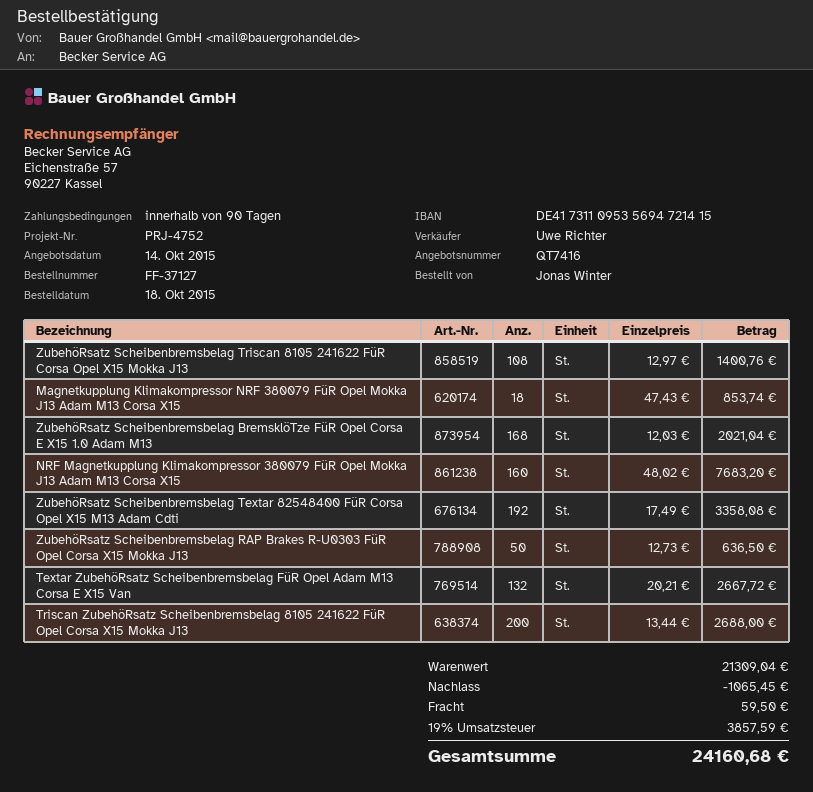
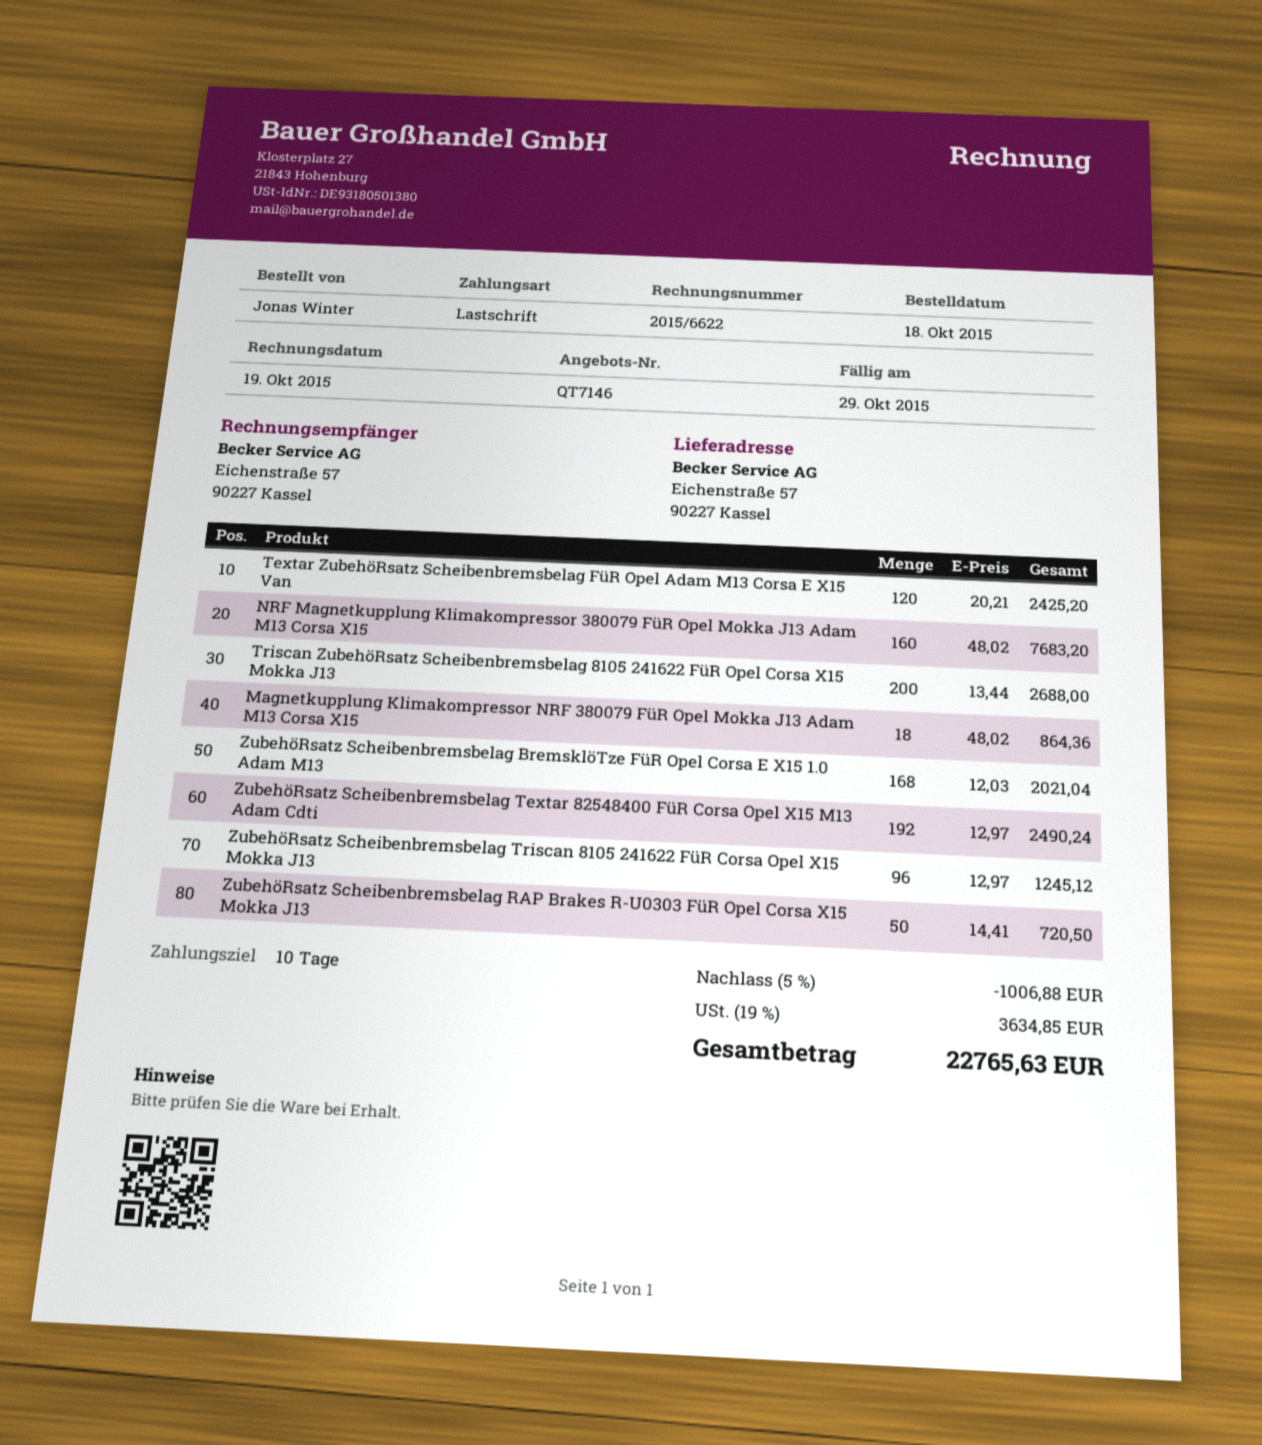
quote number: QT7416 -> QT7146
payment terms: 90 days -> 10 days
ZubehöRsatz Scheibenbremsbelag Triscan 8105 241622 FüR Corsa Opel X15 Mokka J13: 108 x 12.97 = 1400.76 -> 96 x 12.97 = 1245.12
Magnetkupplung Klimakompressor NRF 380079 FüR Opel Mokka J13 Adam M13 Corsa X15: 18 x 47.43 = 853.74 -> 18 x 48.02 = 864.36
ZubehöRsatz Scheibenbremsbelag Textar 82548400 FüR Corsa Opel X15 M13 Adam Cdti: 192 x 17.49 = 3358.08 -> 192 x 12.97 = 2490.24
ZubehöRsatz Scheibenbremsbelag RAP Brakes R-U0303 FüR Opel Corsa X15 Mokka J13: 50 x 12.73 = 636.50 -> 50 x 14.41 = 720.50
Textar ZubehöRsatz Scheibenbremsbelag FüR Opel Adam M13 Corsa E X15 Van: 132 x 20.21 = 2667.72 -> 120 x 20.21 = 2425.20
discount: 1065.45 -> 1006.88
shipping: 59.50 -> none
tax: 19% = 3857.59 -> 19% = 3634.85
total: 24160.68 -> 22765.63

